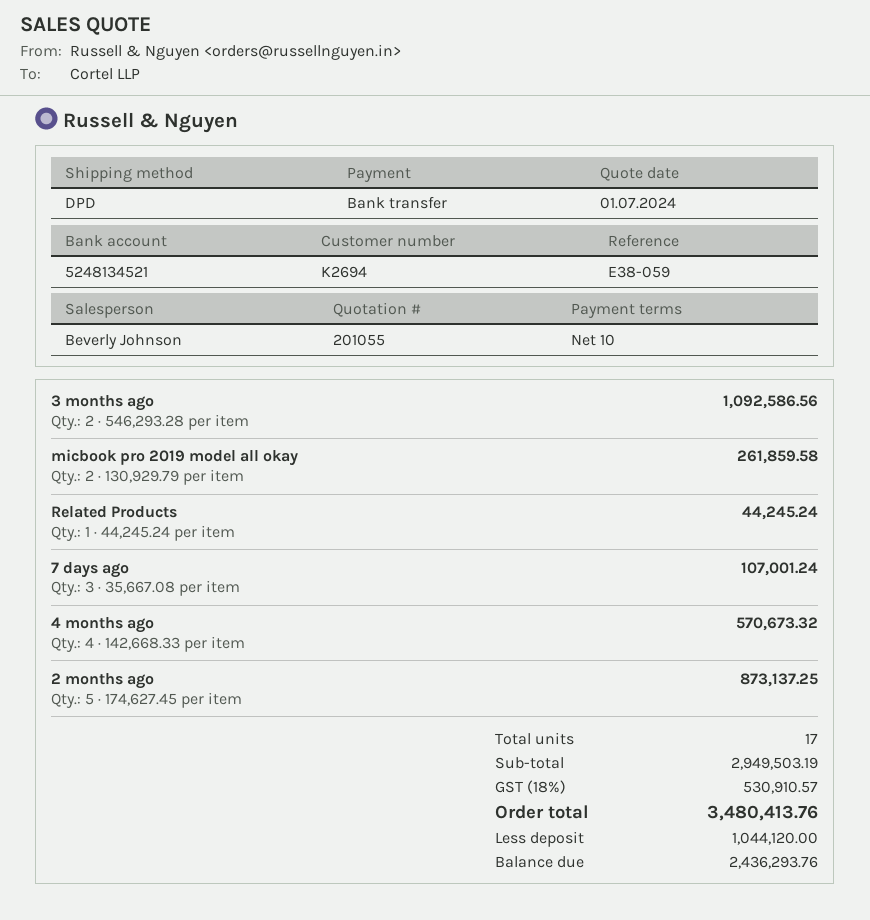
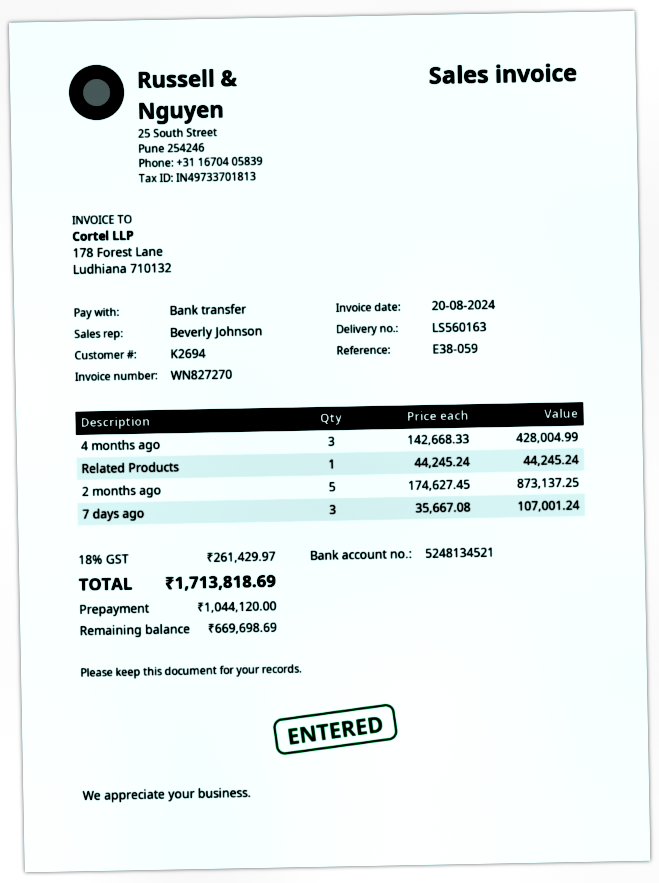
3 months ago: 2 x 546293.28 = 1092586.56 -> none
micbook pro 2019 model all okay: 2 x 130929.79 = 261859.58 -> none
4 months ago: 4 x 142668.33 = 570673.32 -> 3 x 142668.33 = 428004.99
tax: 18% = 530910.57 -> 18% = 261429.97
total: 3480413.76 -> 1713818.69
balance: 2436293.76 -> 669698.69

